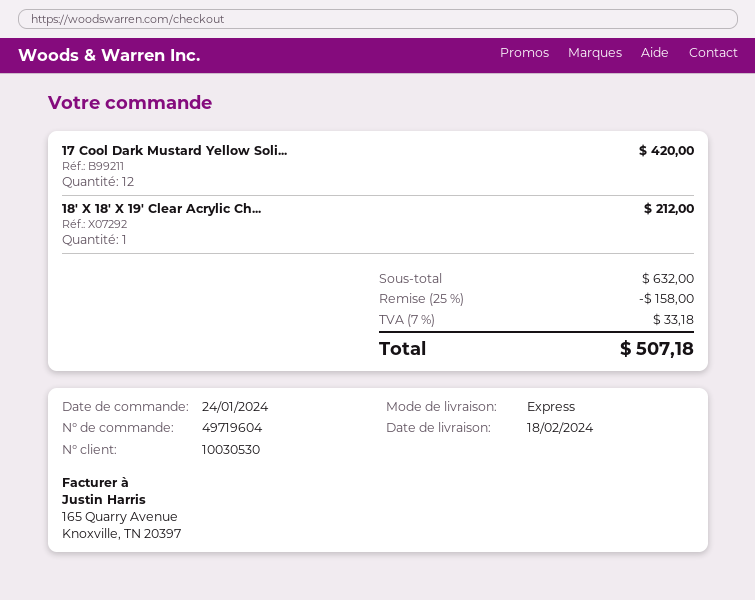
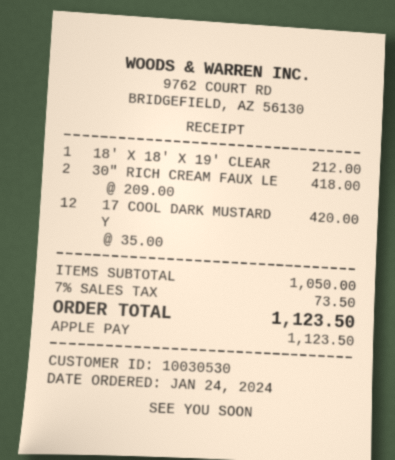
30" RICH CREAM FAUX LE: none -> 2 for 418.00
subtotal: 632.00 -> 1050.00
discount: 25% = 158.00 -> none
tax: 7% = 33.18 -> 7% = 73.50
total: 507.18 -> 1123.50

